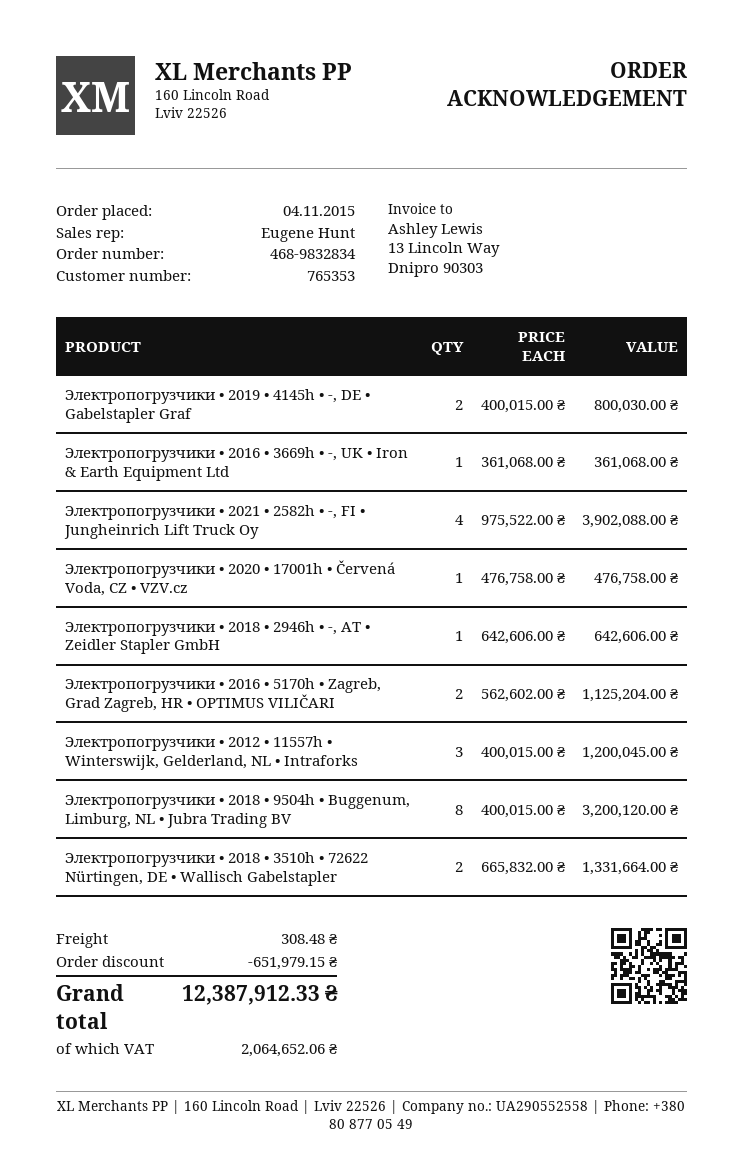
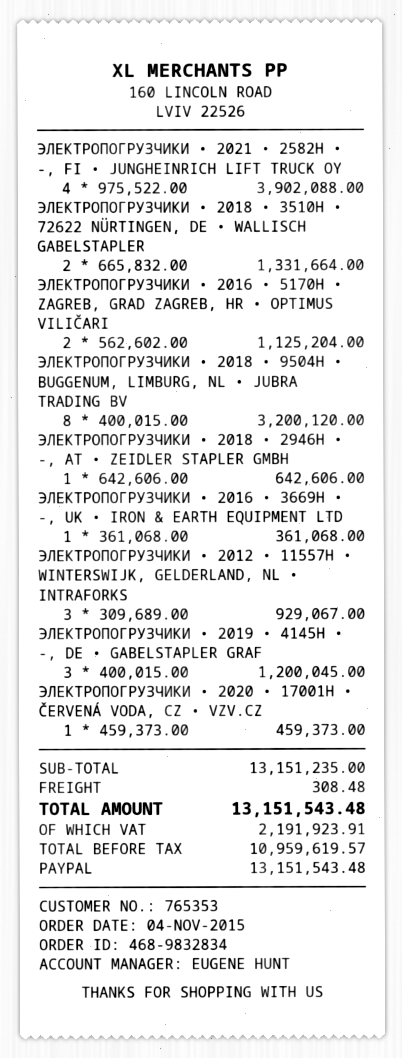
Электропогрузчики • 2019 • 4145h • -, DE • Gabelstapler Graf: 2 x 400015.00 = 800030.00 -> 3 x 400015.00 = 1200045.00
Электропогрузчики • 2020 • 17001h • Červená Voda, CZ • VZV.cz: 1 x 476758.00 = 476758.00 -> 1 x 459373.00 = 459373.00
Электропогрузчики • 2012 • 11557h • Winterswijk, Gelderland, NL • Intraforks: 3 x 400015.00 = 1200045.00 -> 3 x 309689.00 = 929067.00
discount: 651979.15 -> none
tax: 2064652.06 -> 2191923.91
total: 12387912.33 -> 13151543.48

